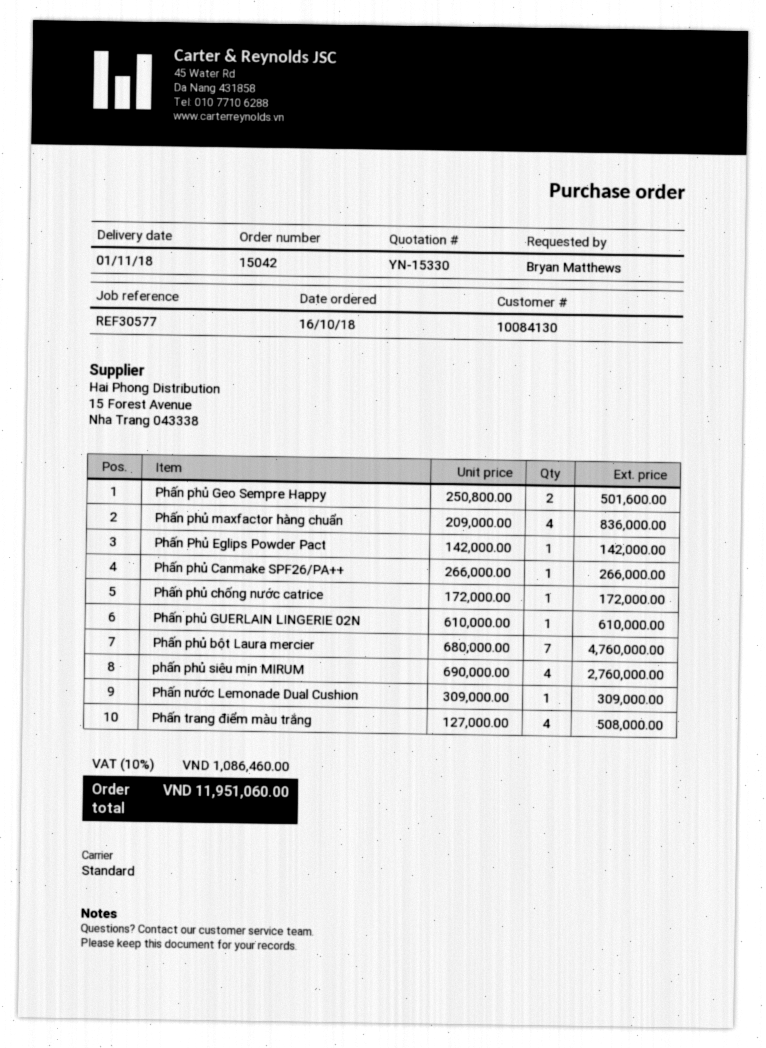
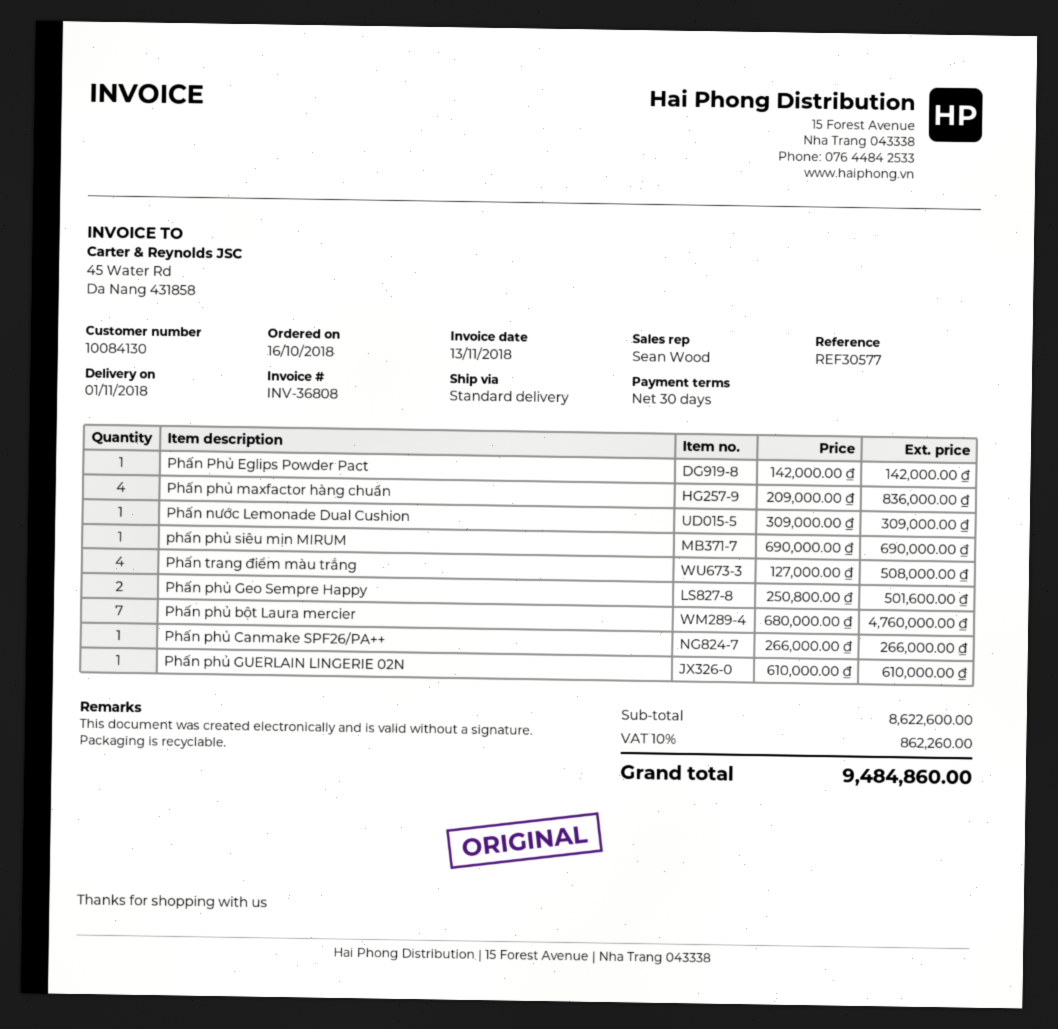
Phấn phủ chống nước catrice: 1 x 172000.00 = 172000.00 -> none
phấn phủ siêu mịn MIRUM: 4 x 690000.00 = 2760000.00 -> 1 x 690000.00 = 690000.00
tax: 10% = 1086460.00 -> 10% = 862260.00
total: 11951060.00 -> 9484860.00

